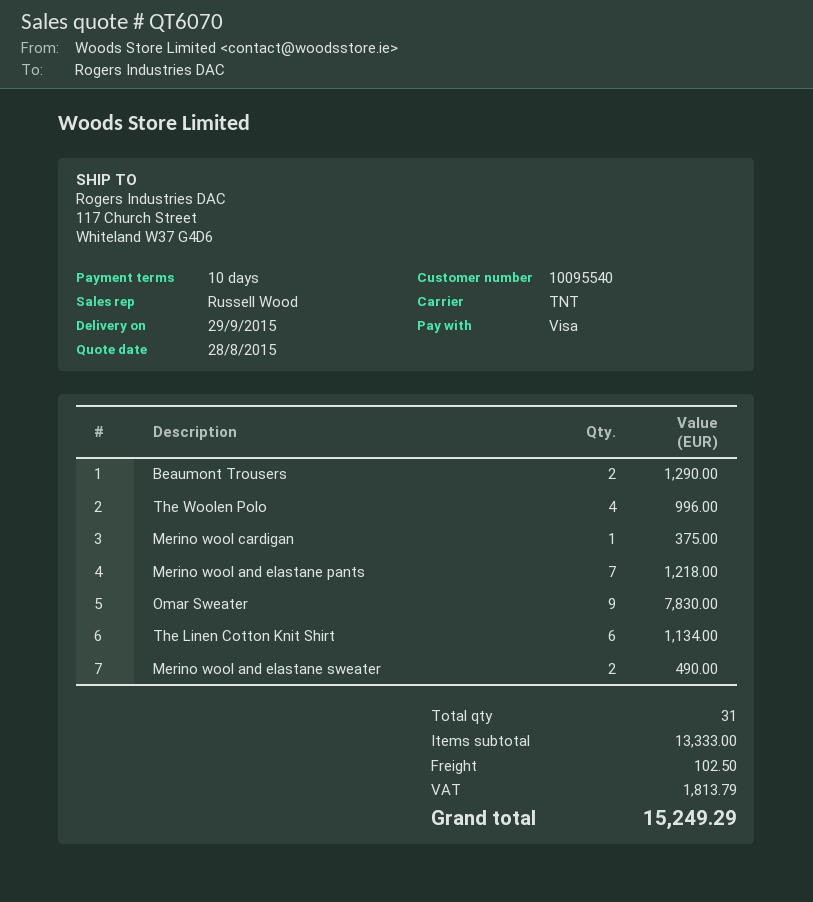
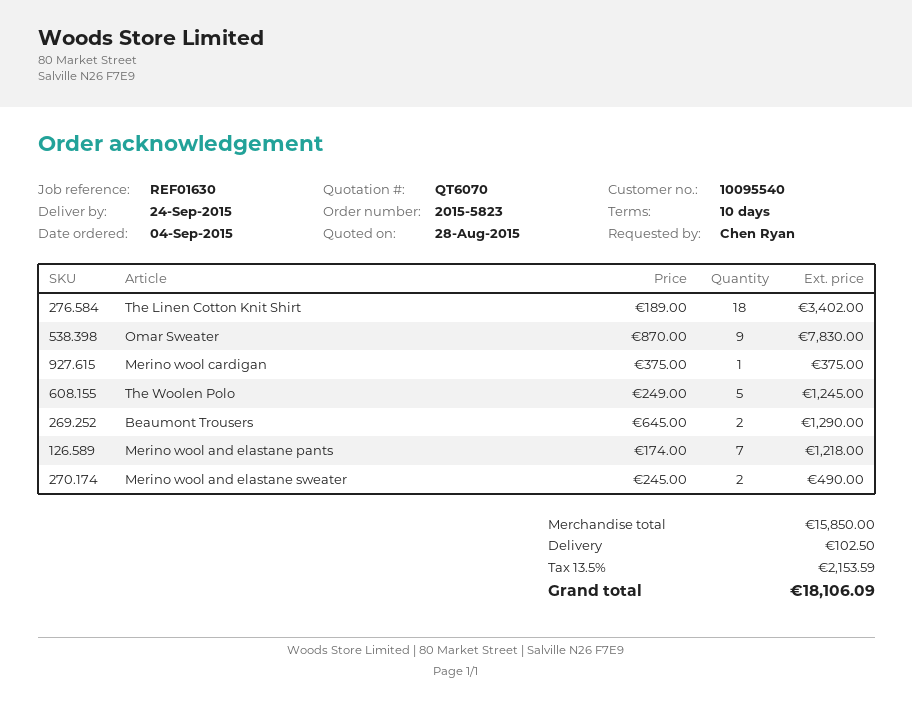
delivery date: 2015-09-29 -> 2015-09-24
The Woolen Polo: 4 for 996.00 -> 5 for 1245.00
The Linen Cotton Knit Shirt: 6 for 1134.00 -> 18 for 3402.00
subtotal: 13333.00 -> 15850.00
tax: 1813.79 -> 2153.59
total: 15249.29 -> 18106.09

